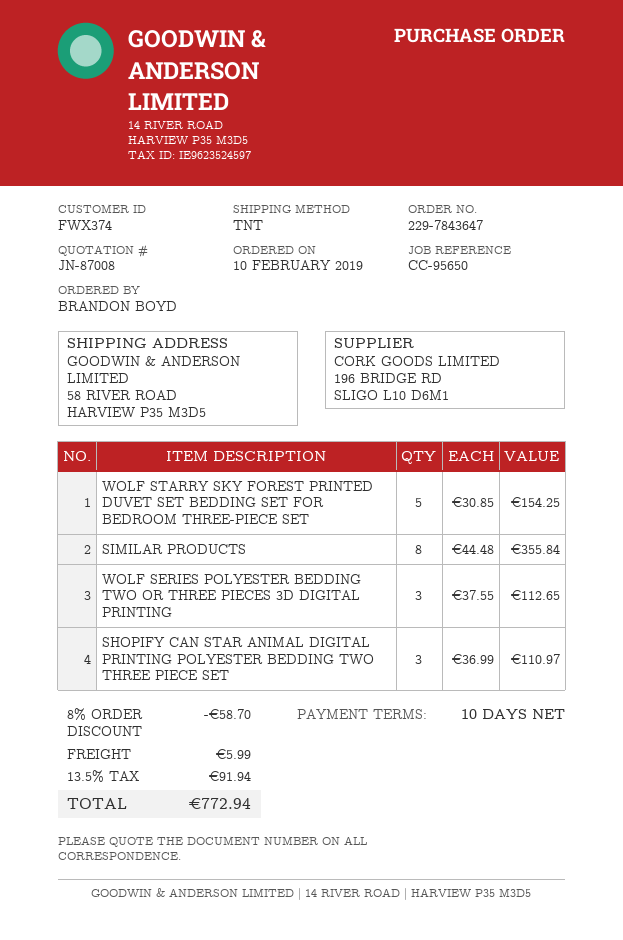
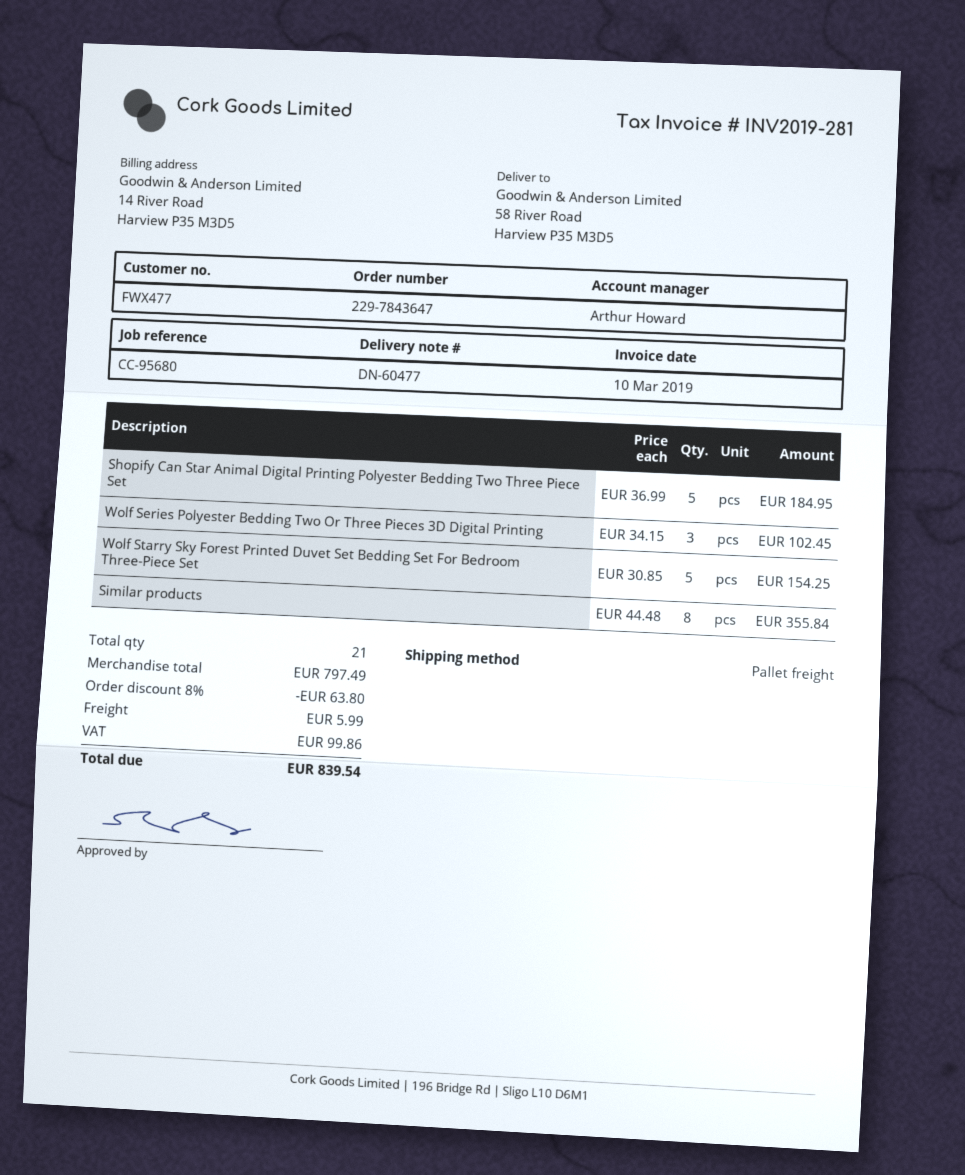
customer number: FWX374 -> FWX477
reference: CC-95650 -> CC-95680
shipping method: TNT -> pallet freight
WOLF SERIES POLYESTER BEDDING TWO OR THREE PIECES 3D DIGITAL PRINTING: 3 x 37.55 = 112.65 -> 3 x 34.15 = 102.45
SHOPIFY CAN STAR ANIMAL DIGITAL PRINTING POLYESTER BEDDING TWO THREE PIECE SET: 3 x 36.99 = 110.97 -> 5 x 36.99 = 184.95
discount: 8% = 58.70 -> 8% = 63.80
tax: 91.94 -> 99.86
total: 772.94 -> 839.54

